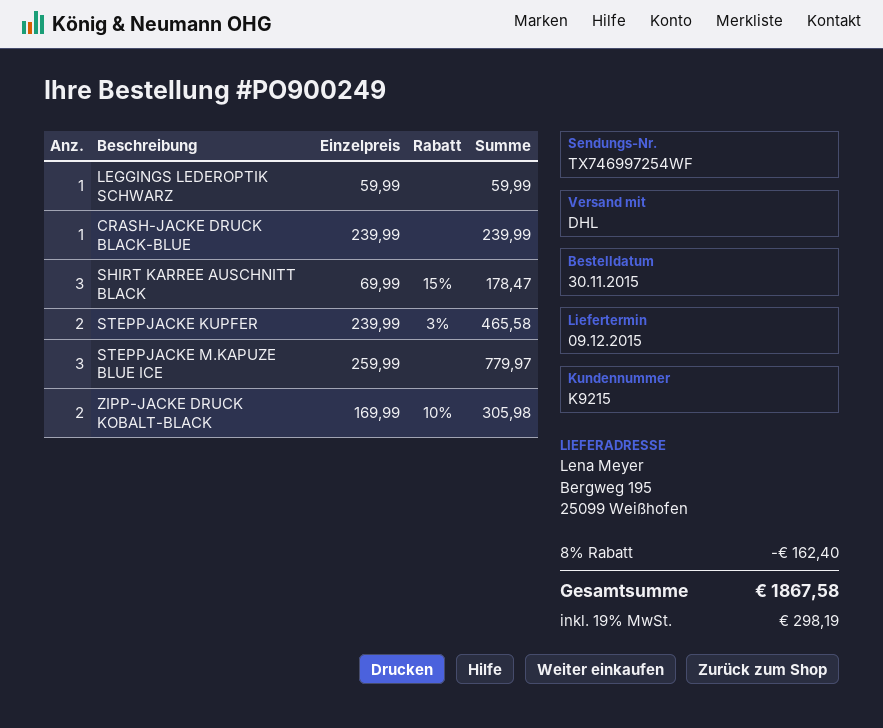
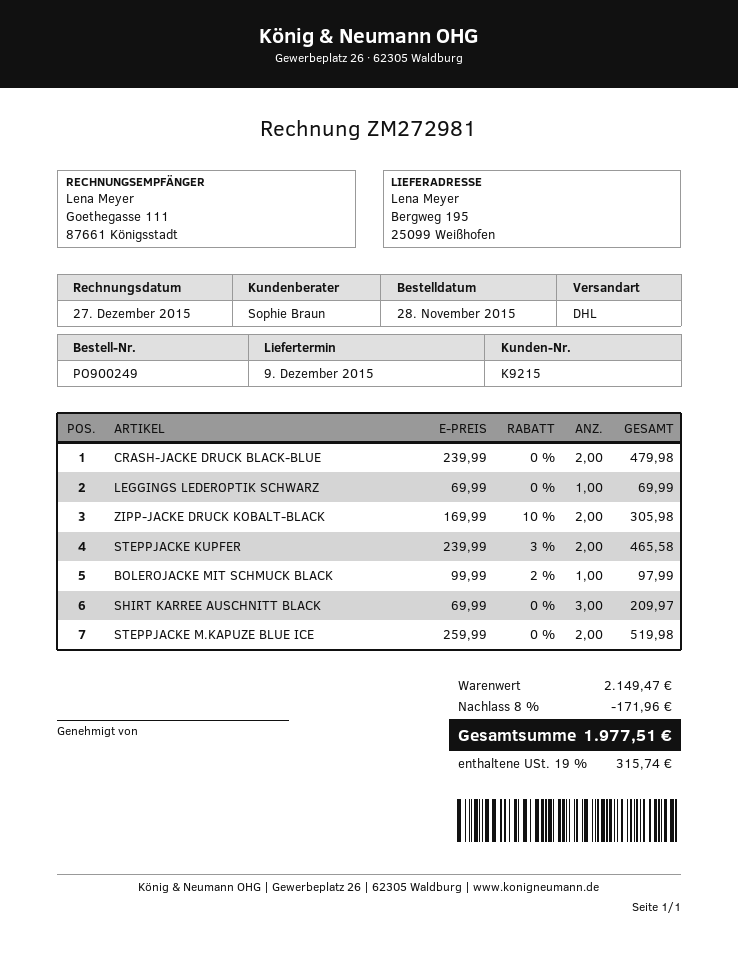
order date: 2015-11-30 -> 2015-11-28
LEGGINGS LEDEROPTIK SCHWARZ: 1 x 59.99 = 59.99 -> 1 x 69.99 = 69.99
CRASH-JACKE DRUCK BLACK-BLUE: 1 x 239.99 = 239.99 -> 2 x 239.99 = 479.98
SHIRT KARREE AUSCHNITT BLACK: 3 x 69.99 - 15% = 178.47 -> 3 x 69.99 = 209.97
STEPPJACKE M.KAPUZE BLUE ICE: 3 x 259.99 = 779.97 -> 2 x 259.99 = 519.98
BOLEROJACKE MIT SCHMUCK BLACK: none -> 1 x 99.99 - 2% = 97.99
discount: 8% = 162.40 -> 8% = 171.96
tax: 19% = 298.19 -> 19% = 315.74
total: 1867.58 -> 1977.51

